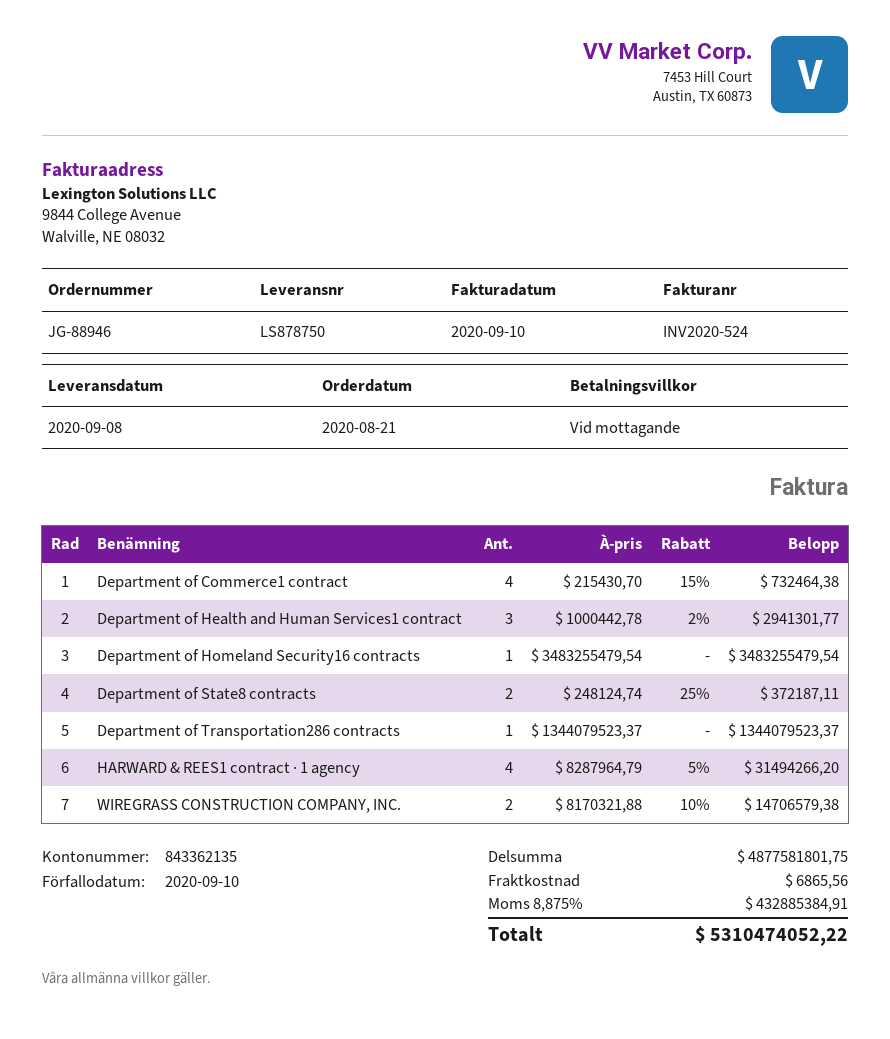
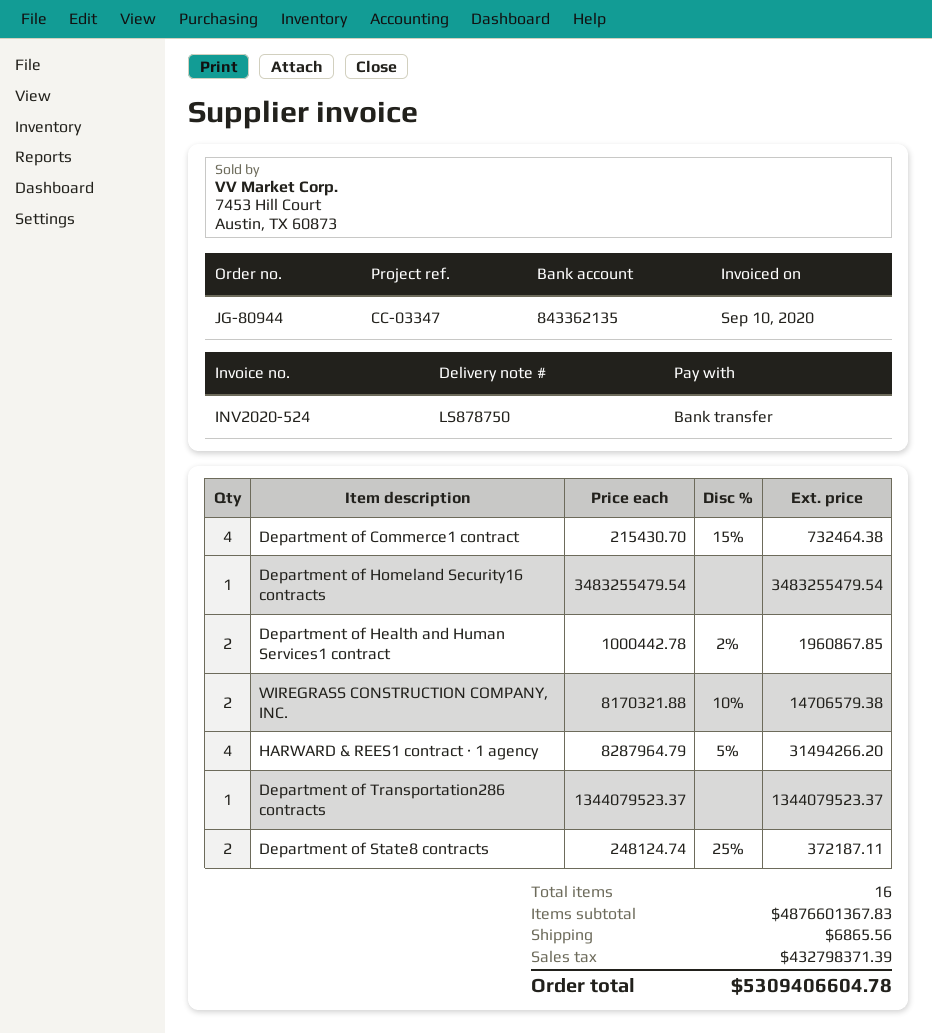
order number: JG-88946 -> JG-80944
Department of Health and Human Services1 contract: 3 x 1000442.78 - 2% = 2941301.77 -> 2 x 1000442.78 - 2% = 1960867.85
subtotal: 4877581801.75 -> 4876601367.83
tax: 432885384.91 -> 432798371.39
total: 5310474052.22 -> 5309406604.78

